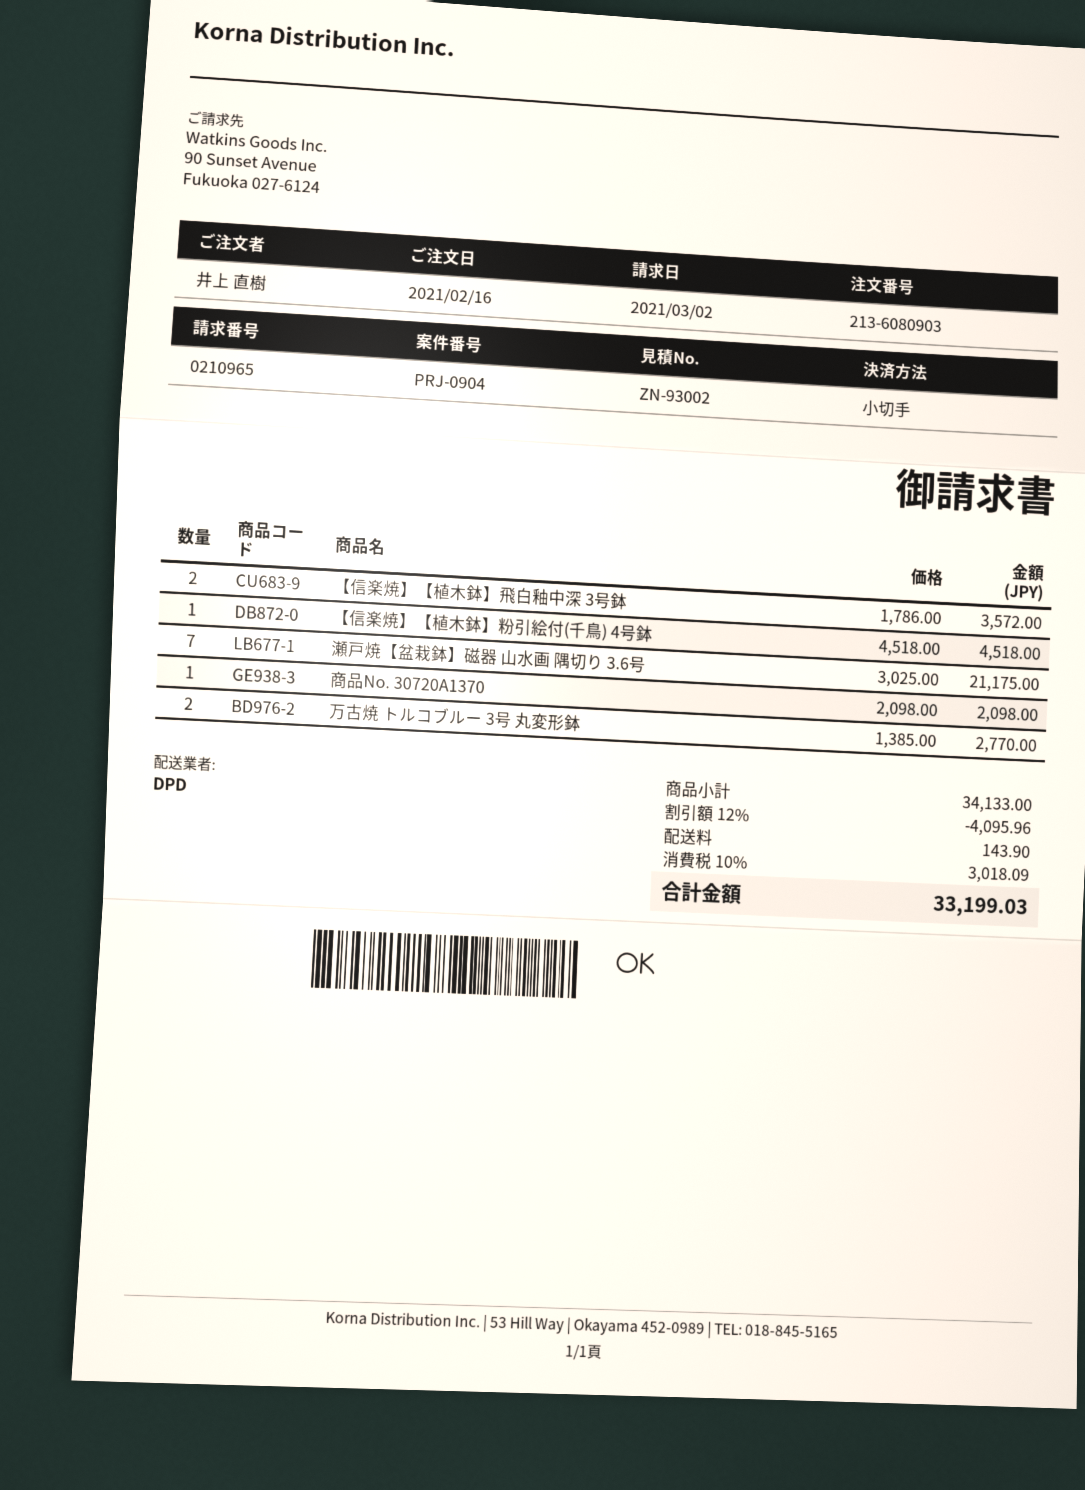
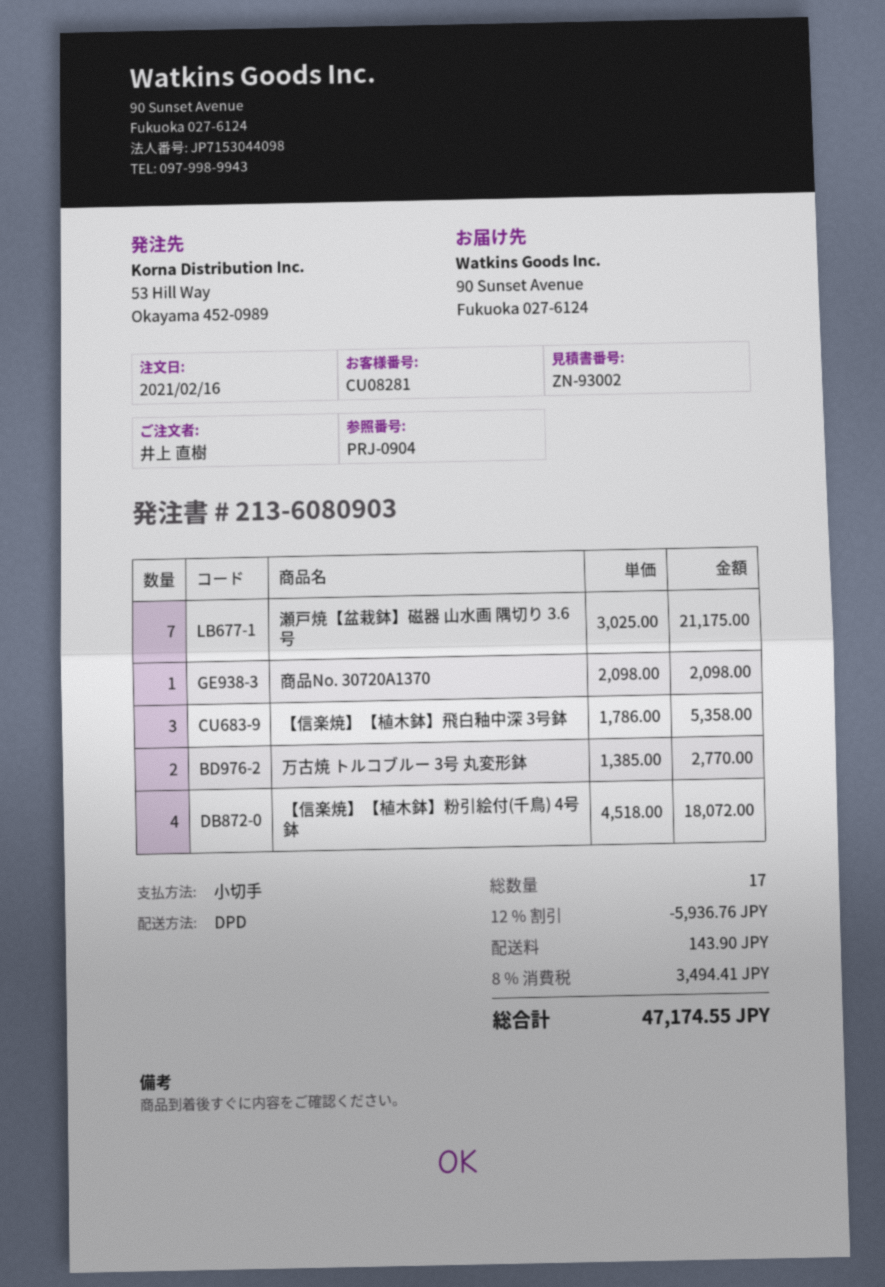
【信楽焼】【植木鉢】飛白釉中深 3号鉢: 2 x 1786.00 = 3572.00 -> 3 x 1786.00 = 5358.00
【信楽焼】【植木鉢】粉引絵付(千鳥) 4号鉢: 1 x 4518.00 = 4518.00 -> 4 x 4518.00 = 18072.00
discount: 12% = 4095.96 -> 12% = 5936.76
tax: 10% = 3018.09 -> 8% = 3494.41
total: 33199.03 -> 47174.55

